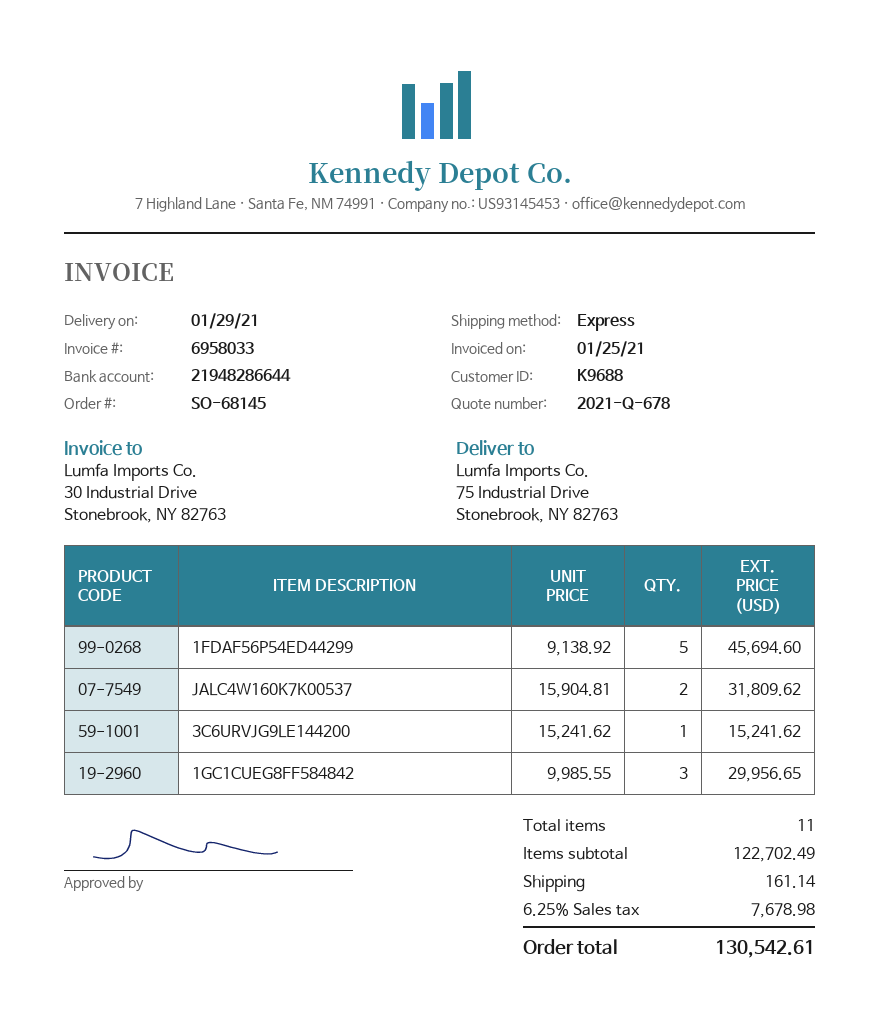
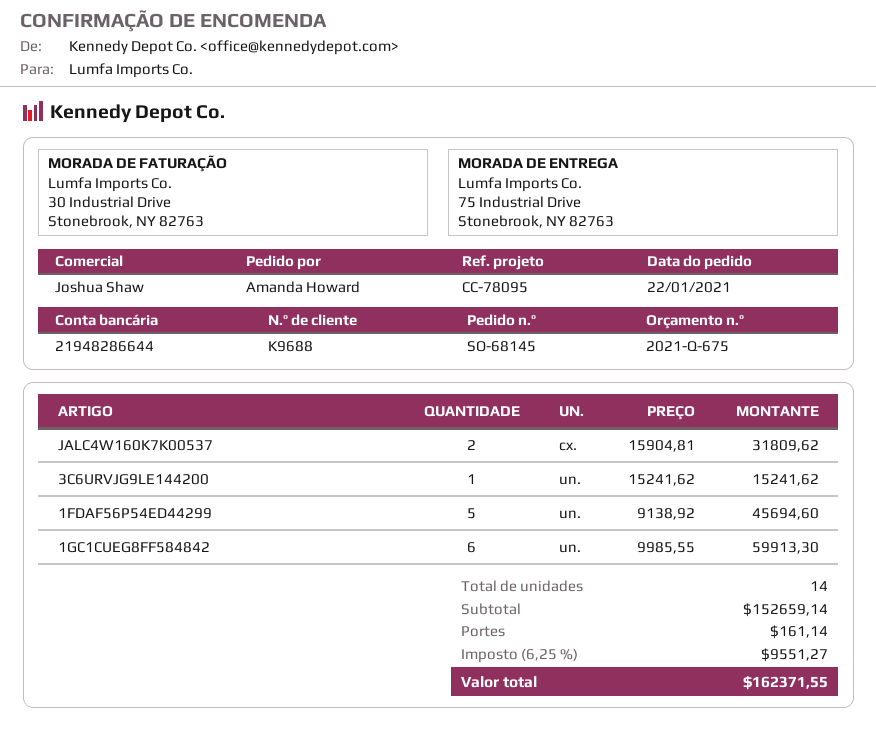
quote number: 2021-Q-678 -> 2021-Q-675
1GC1CUEG8FF584842: 3 x 9985.55 = 29956.65 -> 6 x 9985.55 = 59913.30
total quantity: 11 -> 14
subtotal: 122702.49 -> 152659.14
tax: 6.25% = 7678.98 -> 6.25% = 9551.27
total: 130542.61 -> 162371.55

